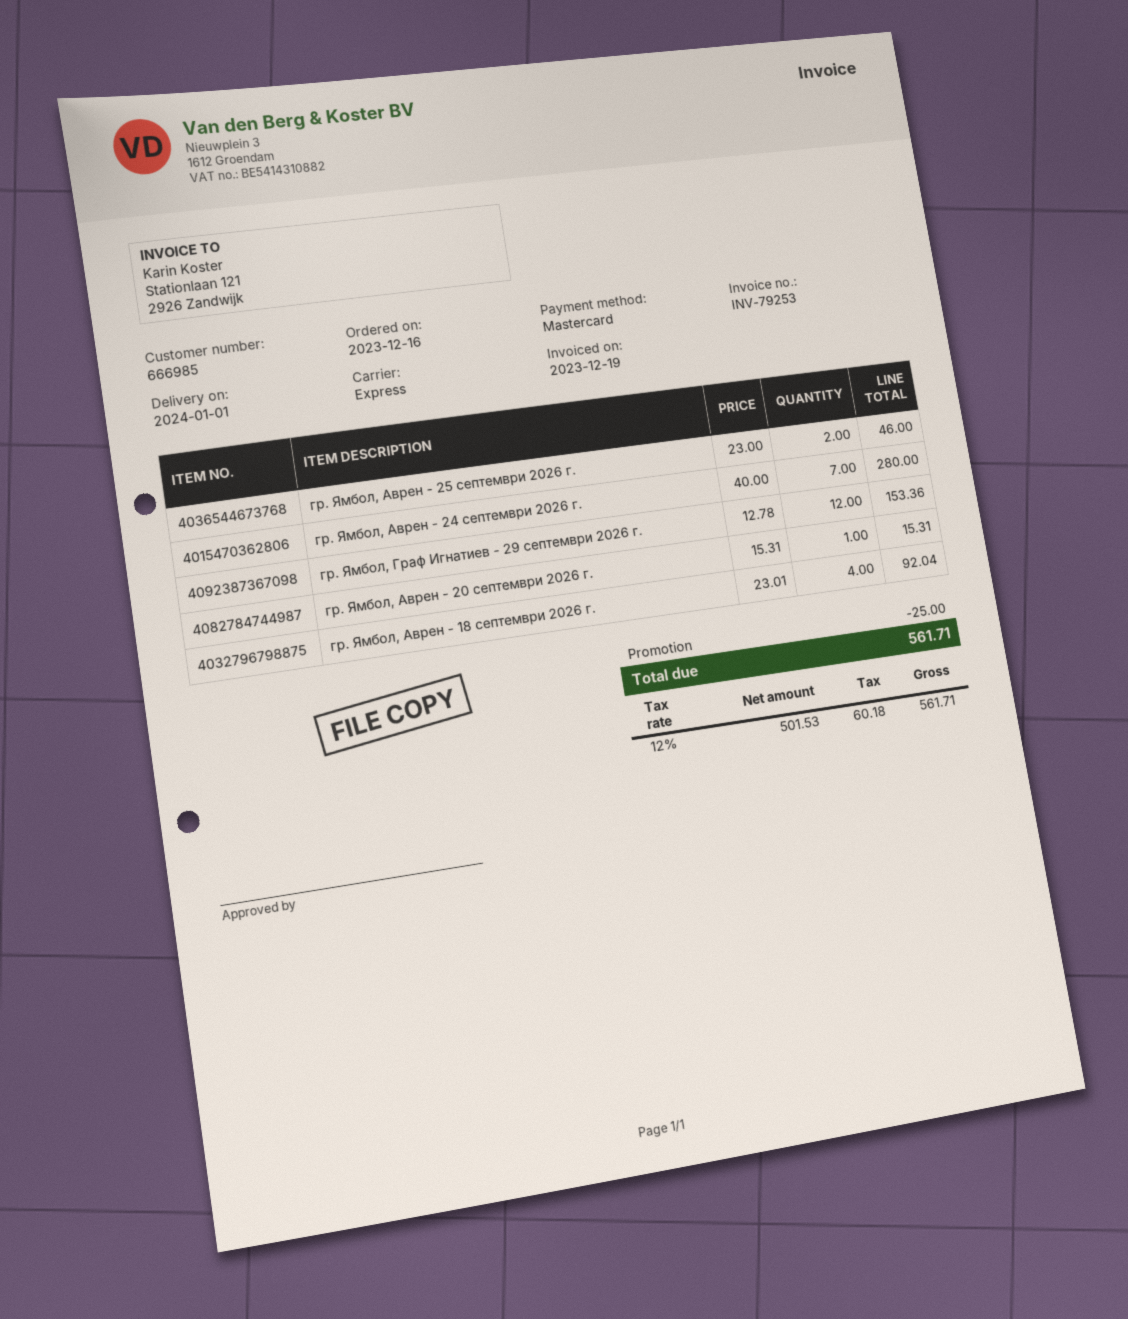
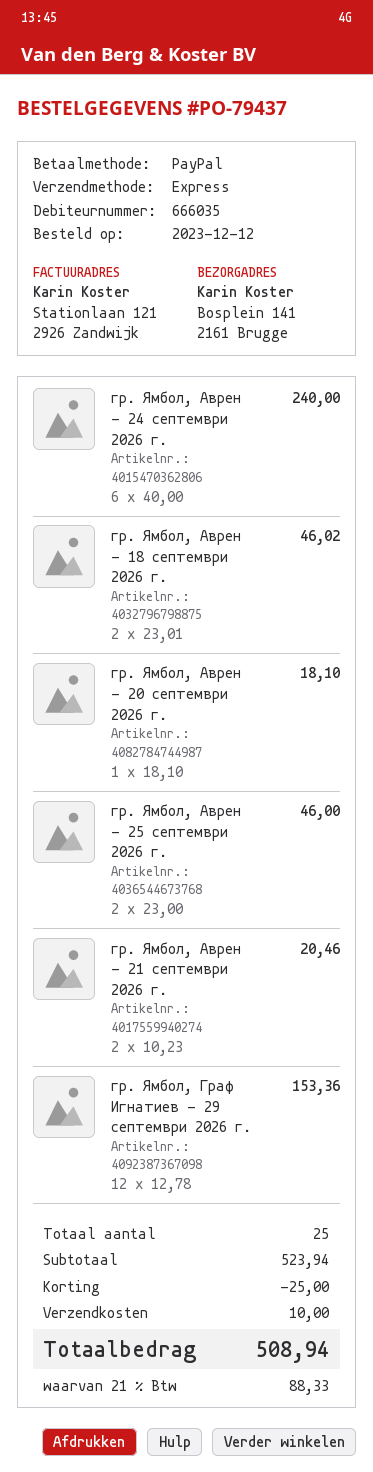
order date: 2023-12-16 -> 2023-12-12
customer number: 666985 -> 666035
payment method: Mastercard -> PayPal
гр. Ямбол, Аврен - 24 септември 2026 г.: 7 x 40.00 = 280.00 -> 6 x 40.00 = 240.00
гр. Ямбол, Аврен - 20 септември 2026 г.: 1 x 15.31 = 15.31 -> 1 x 18.10 = 18.10
гр. Ямбол, Аврен - 18 септември 2026 г.: 4 x 23.01 = 92.04 -> 2 x 23.01 = 46.02
гр. Ямбол, Аврен - 21 септември 2026 г.: none -> 2 x 10.23 = 20.46
shipping: none -> 10.00
tax: 12% = 60.18 -> 21% = 88.33
total: 561.71 -> 508.94

